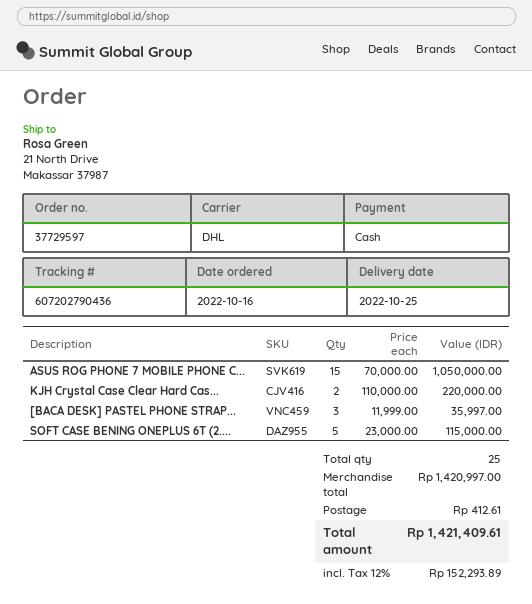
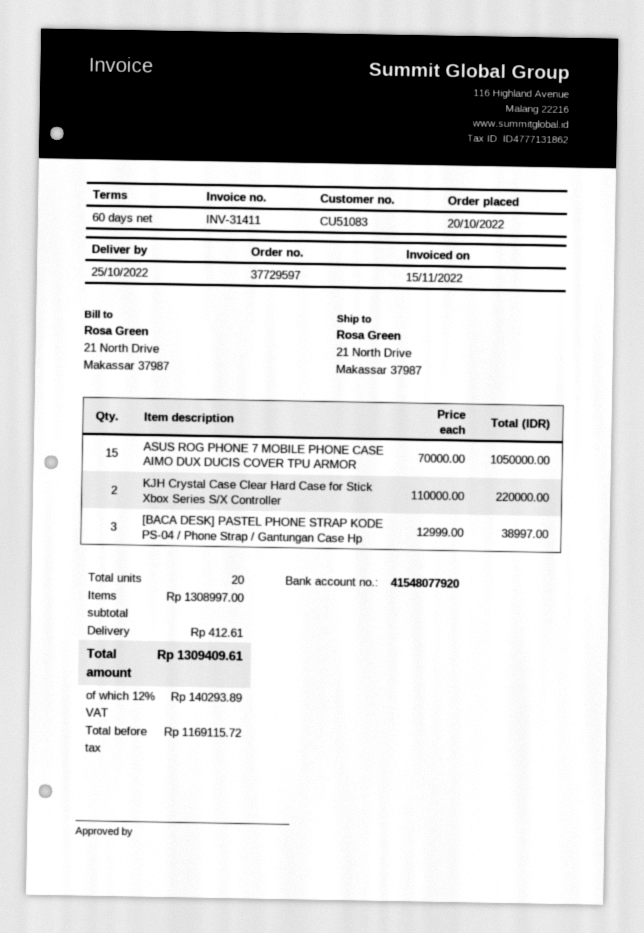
order date: 2022-10-16 -> 2022-10-20
[BACA DESK] PASTEL PHONE STRAP...: 3 x 11999.00 = 35997.00 -> 3 x 12999.00 = 38997.00
SOFT CASE BENING ONEPLUS 6T (2....: 5 x 23000.00 = 115000.00 -> none
total quantity: 25 -> 20
subtotal: 1420997.00 -> 1308997.00
tax: 12% = 152293.89 -> 12% = 140293.89
total: 1421409.61 -> 1309409.61

